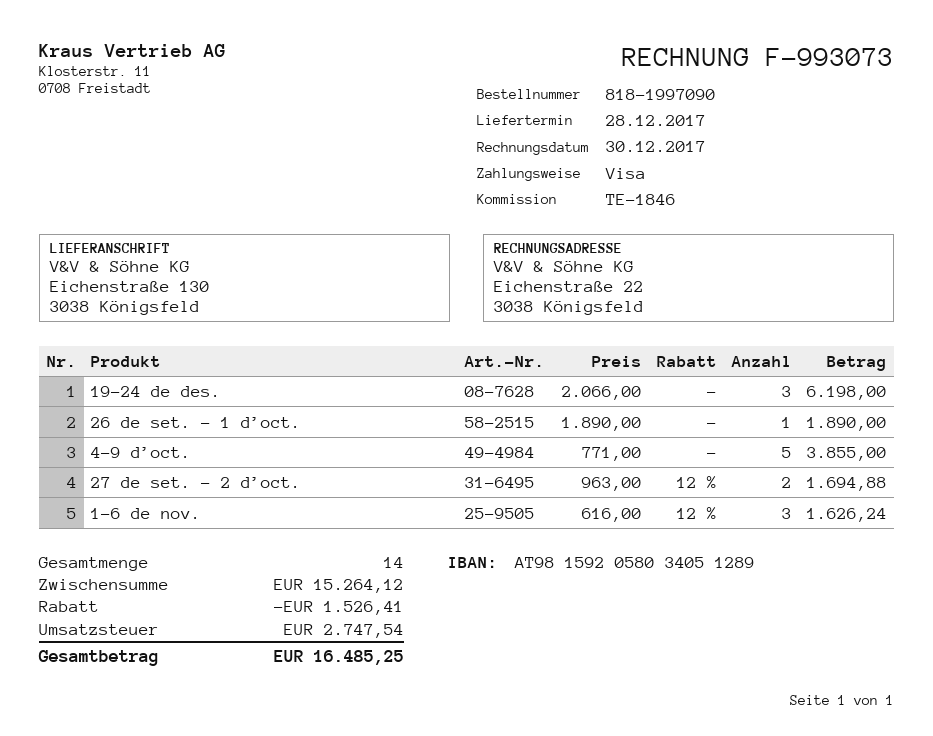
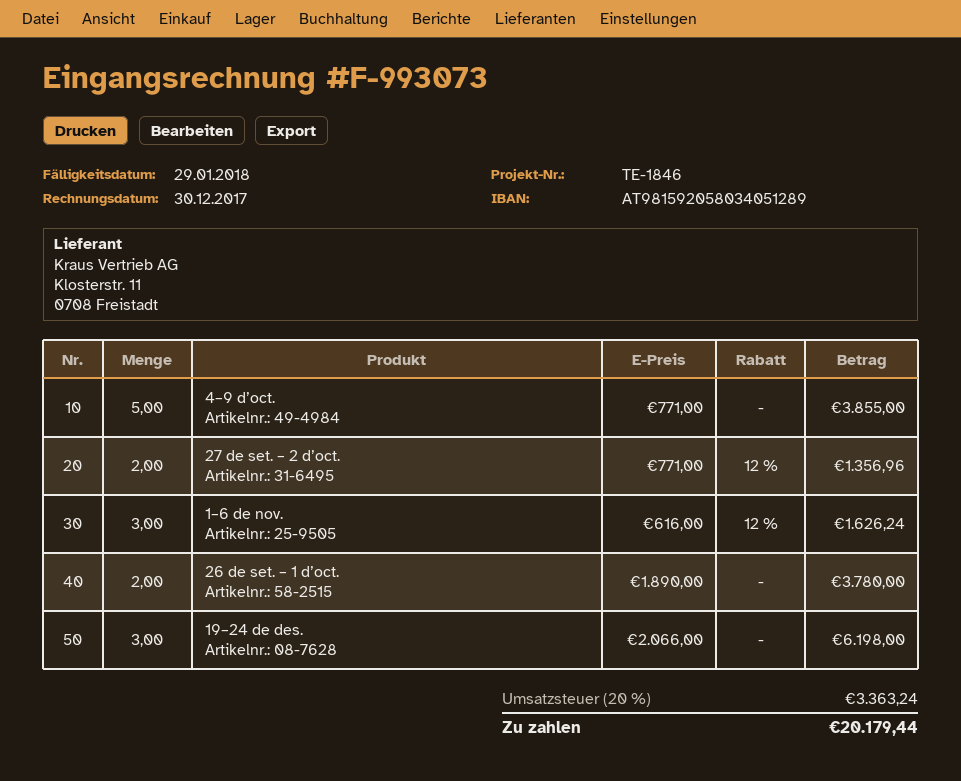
26 de set. – 1 d’oct.: 1 x 1890.00 = 1890.00 -> 2 x 1890.00 = 3780.00
27 de set. – 2 d’oct.: 2 x 963.00 - 12% = 1694.88 -> 2 x 771.00 - 12% = 1356.96
discount: 1526.41 -> none
tax: 2747.54 -> 3363.24
total: 16485.25 -> 20179.44

